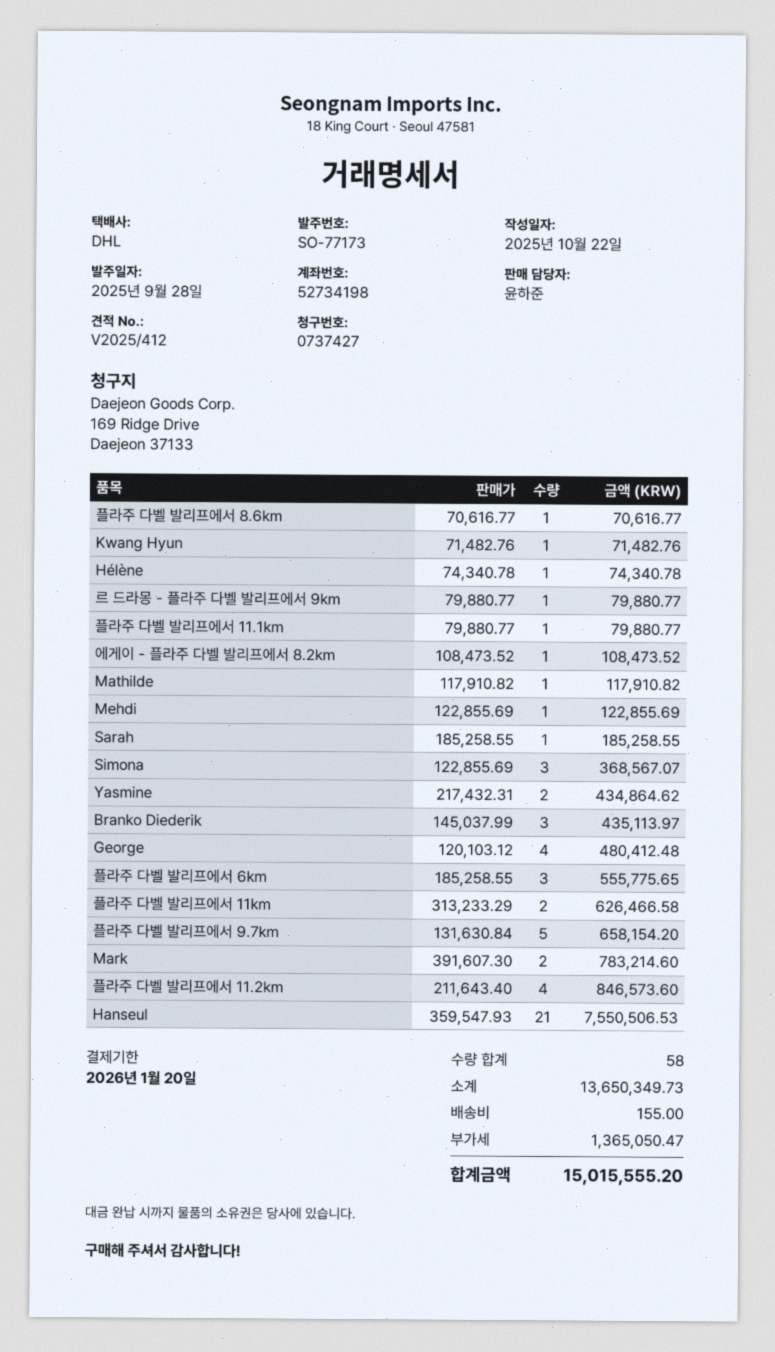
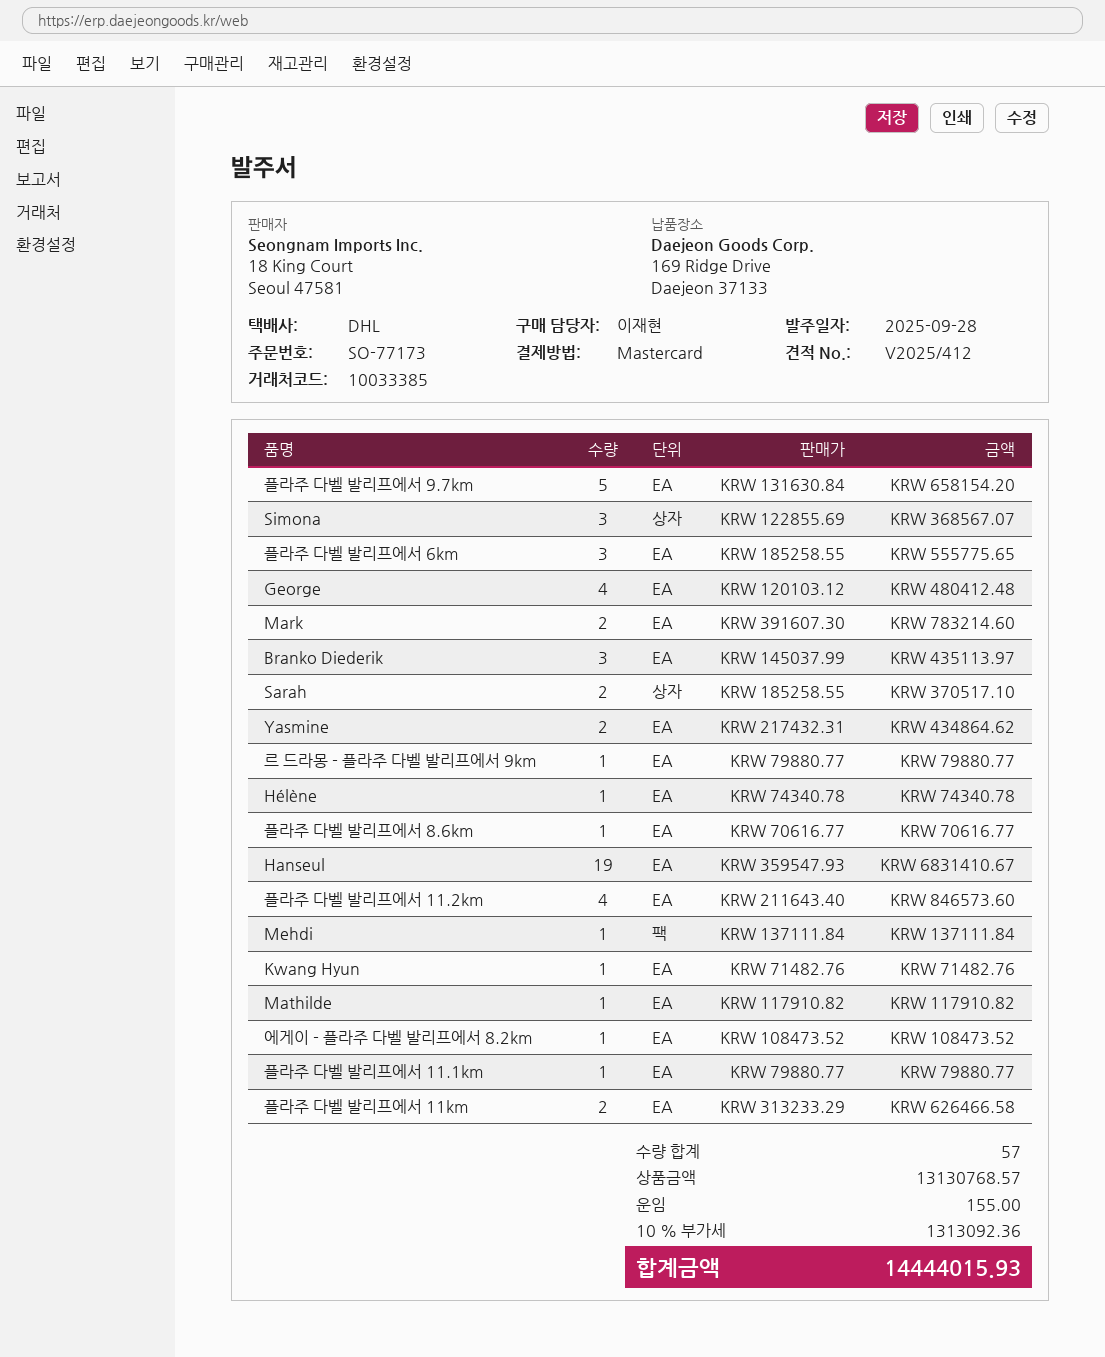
Mehdi: 1 x 122855.69 = 122855.69 -> 1 x 137111.84 = 137111.84
Sarah: 1 x 185258.55 = 185258.55 -> 2 x 185258.55 = 370517.10
Hanseul: 21 x 359547.93 = 7550506.53 -> 19 x 359547.93 = 6831410.67
total quantity: 58 -> 57
subtotal: 13650349.73 -> 13130768.57
tax: 1365050.47 -> 1313092.36
total: 15015555.20 -> 14444015.93

